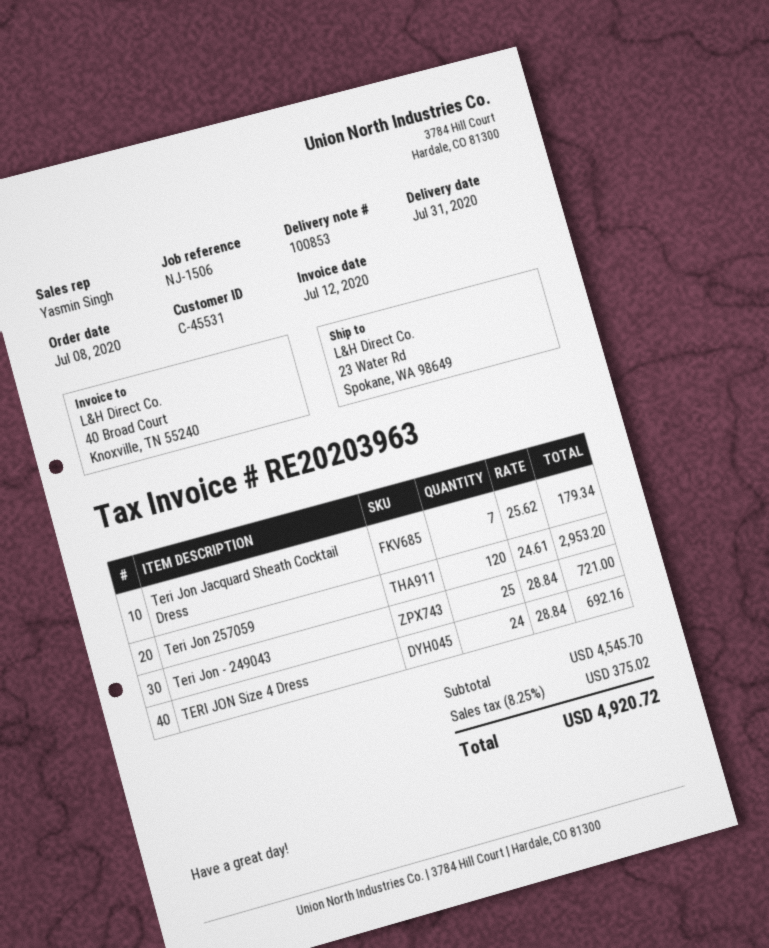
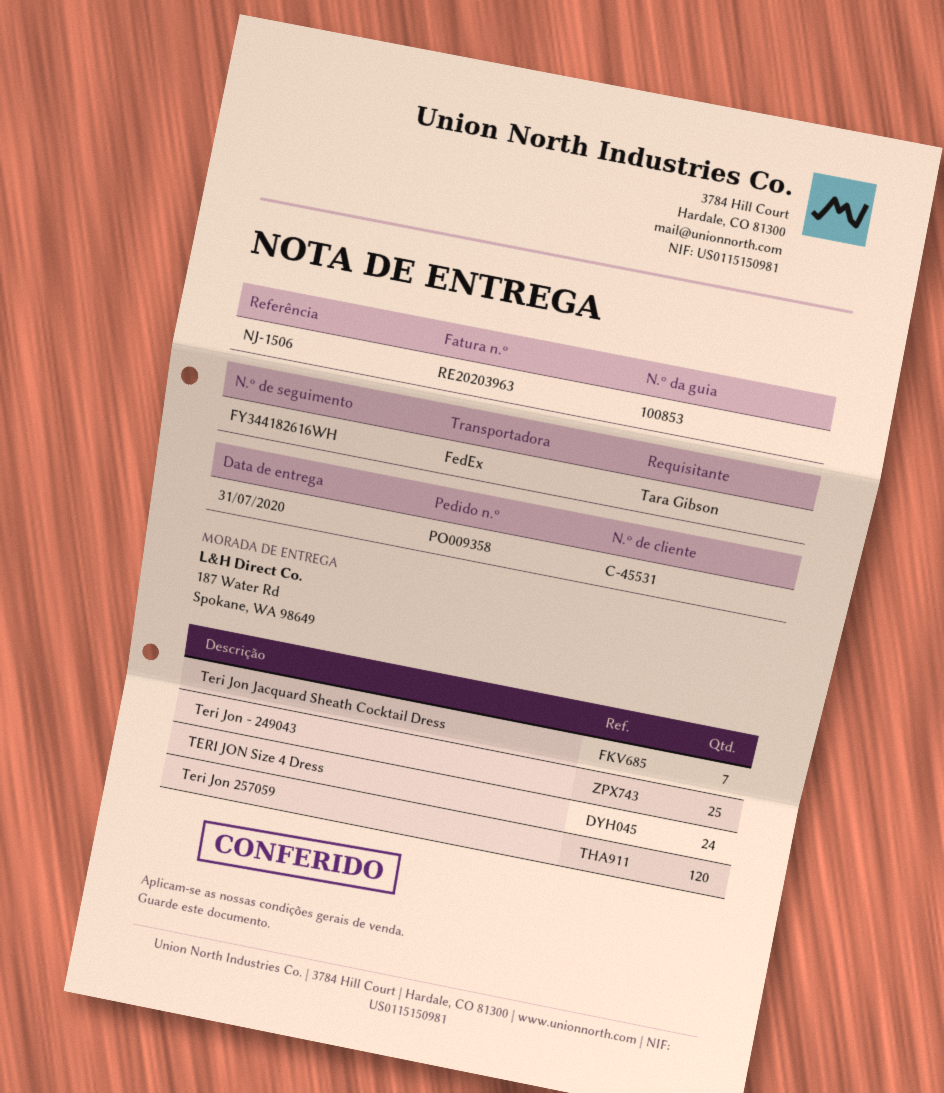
ship to: 23 Water Rd, Spokane, WA 98649 -> 187 Water Rd, Spokane, WA 98649

